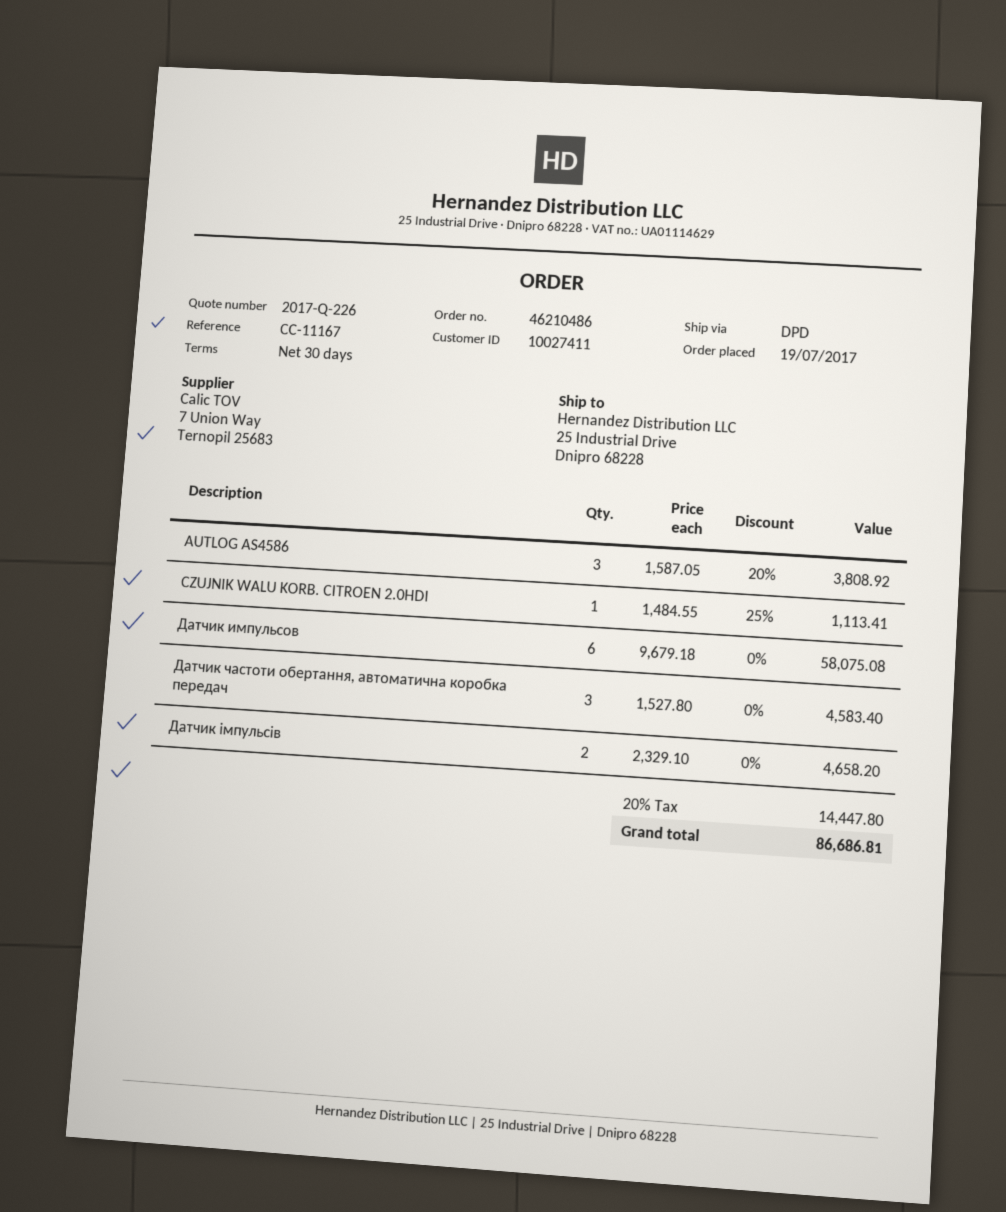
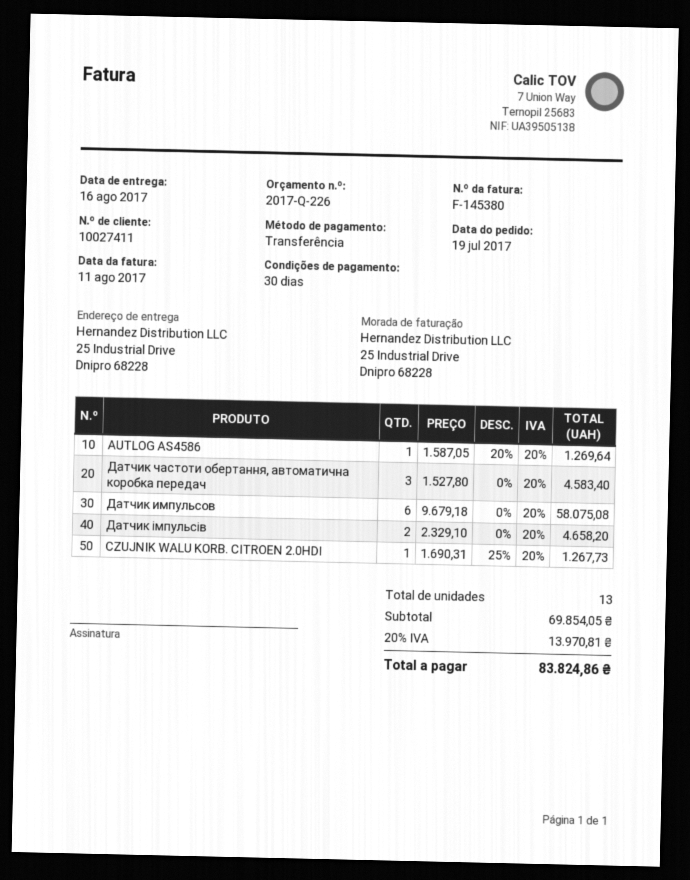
AUTLOG AS4586: 3 x 1587.05 - 20% = 3808.92 -> 1 x 1587.05 - 20% = 1269.64
CZUJNIK WALU KORB. CITROEN 2.0HDI: 1 x 1484.55 - 25% = 1113.41 -> 1 x 1690.31 - 25% = 1267.73
tax: 20% = 14447.80 -> 20% = 13970.81
total: 86686.81 -> 83824.86

